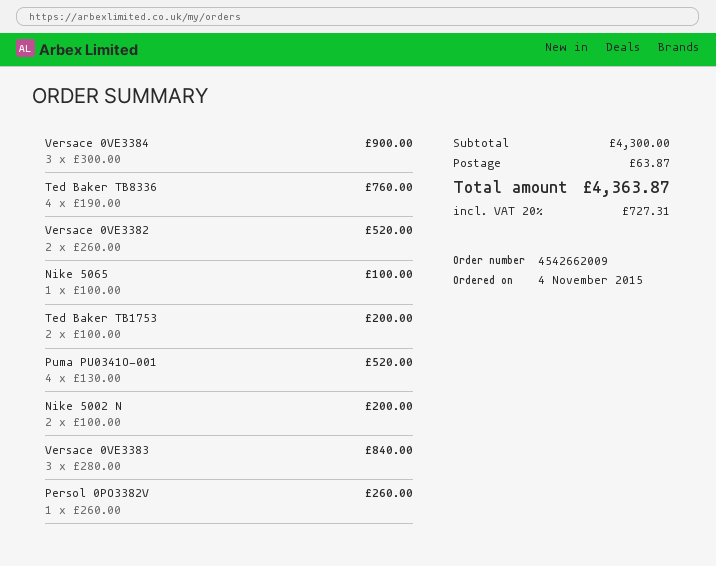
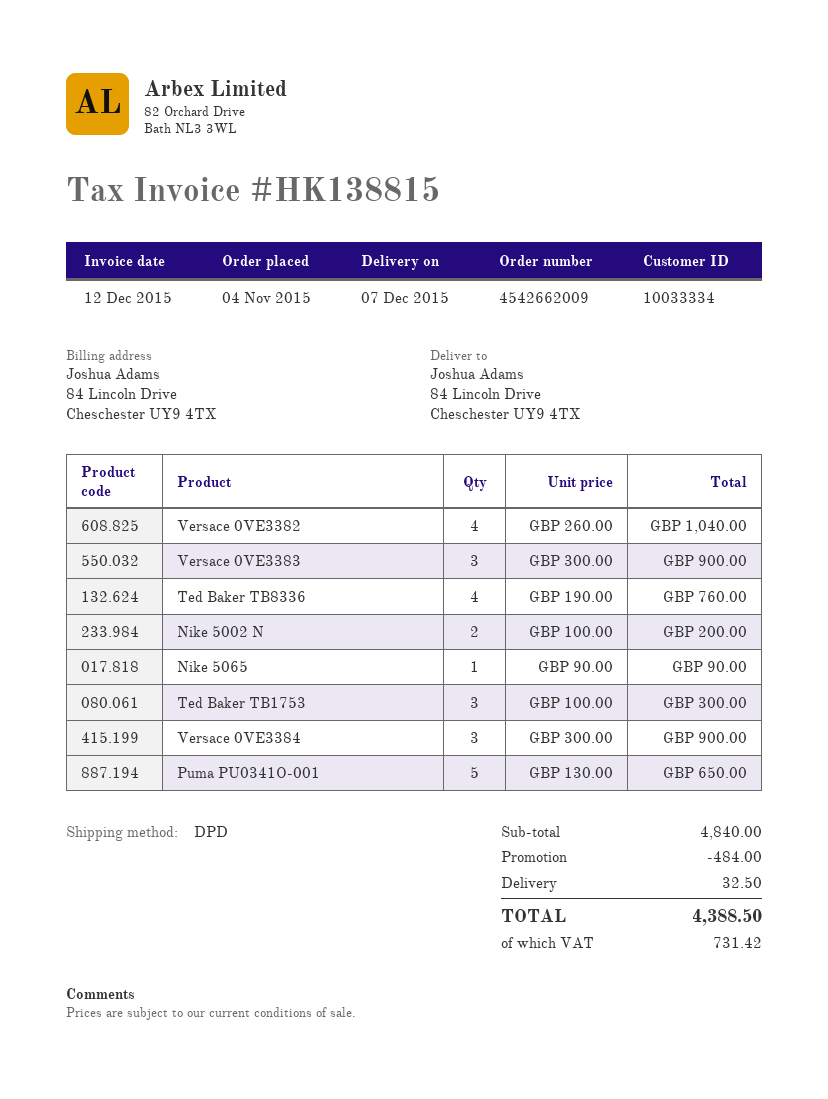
Versace 0VE3382: 2 x 260.00 = 520.00 -> 4 x 260.00 = 1040.00
Nike 5065: 1 x 100.00 = 100.00 -> 1 x 90.00 = 90.00
Ted Baker TB1753: 2 x 100.00 = 200.00 -> 3 x 100.00 = 300.00
Puma PU0341O-001: 4 x 130.00 = 520.00 -> 5 x 130.00 = 650.00
Versace 0VE3383: 3 x 280.00 = 840.00 -> 3 x 300.00 = 900.00
Persol 0PO3382V: 1 x 260.00 = 260.00 -> none
subtotal: 4300.00 -> 4840.00
discount: none -> 484.00
shipping: 63.87 -> 32.50
tax: 727.31 -> 731.42
total: 4363.87 -> 4388.50

